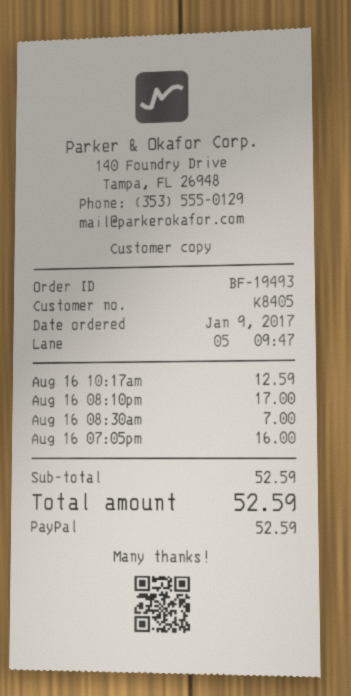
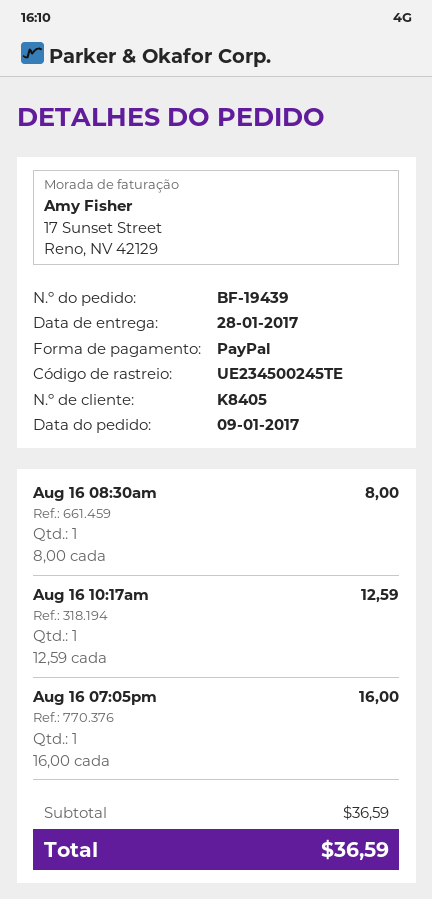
order number: BF-19493 -> BF-19439
Aug 16 08:10pm: 1 x 17.00 = 17.00 -> none
Aug 16 08:30am: 1 x 7.00 = 7.00 -> 1 x 8.00 = 8.00
subtotal: 52.59 -> 36.59
total: 52.59 -> 36.59

